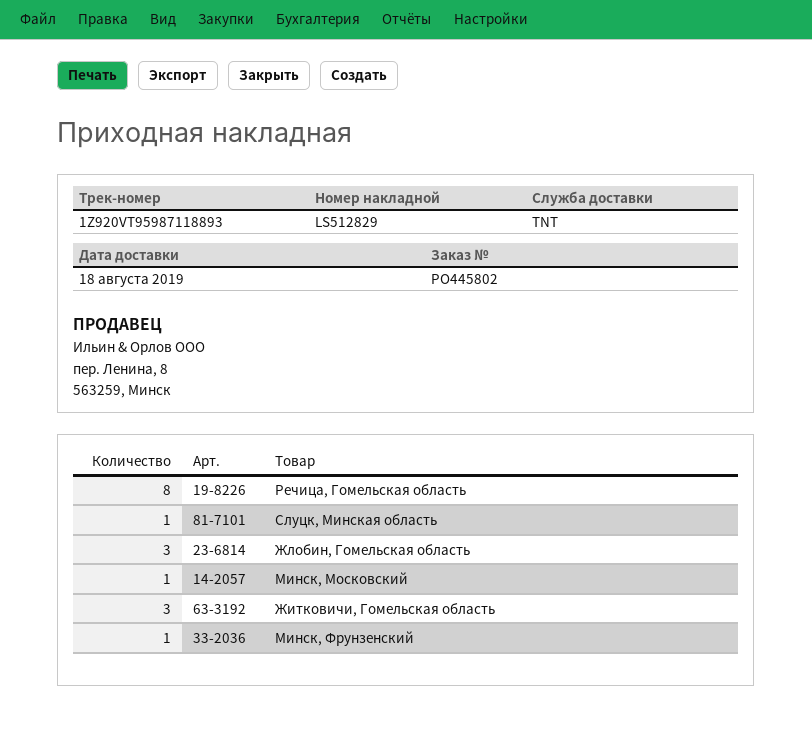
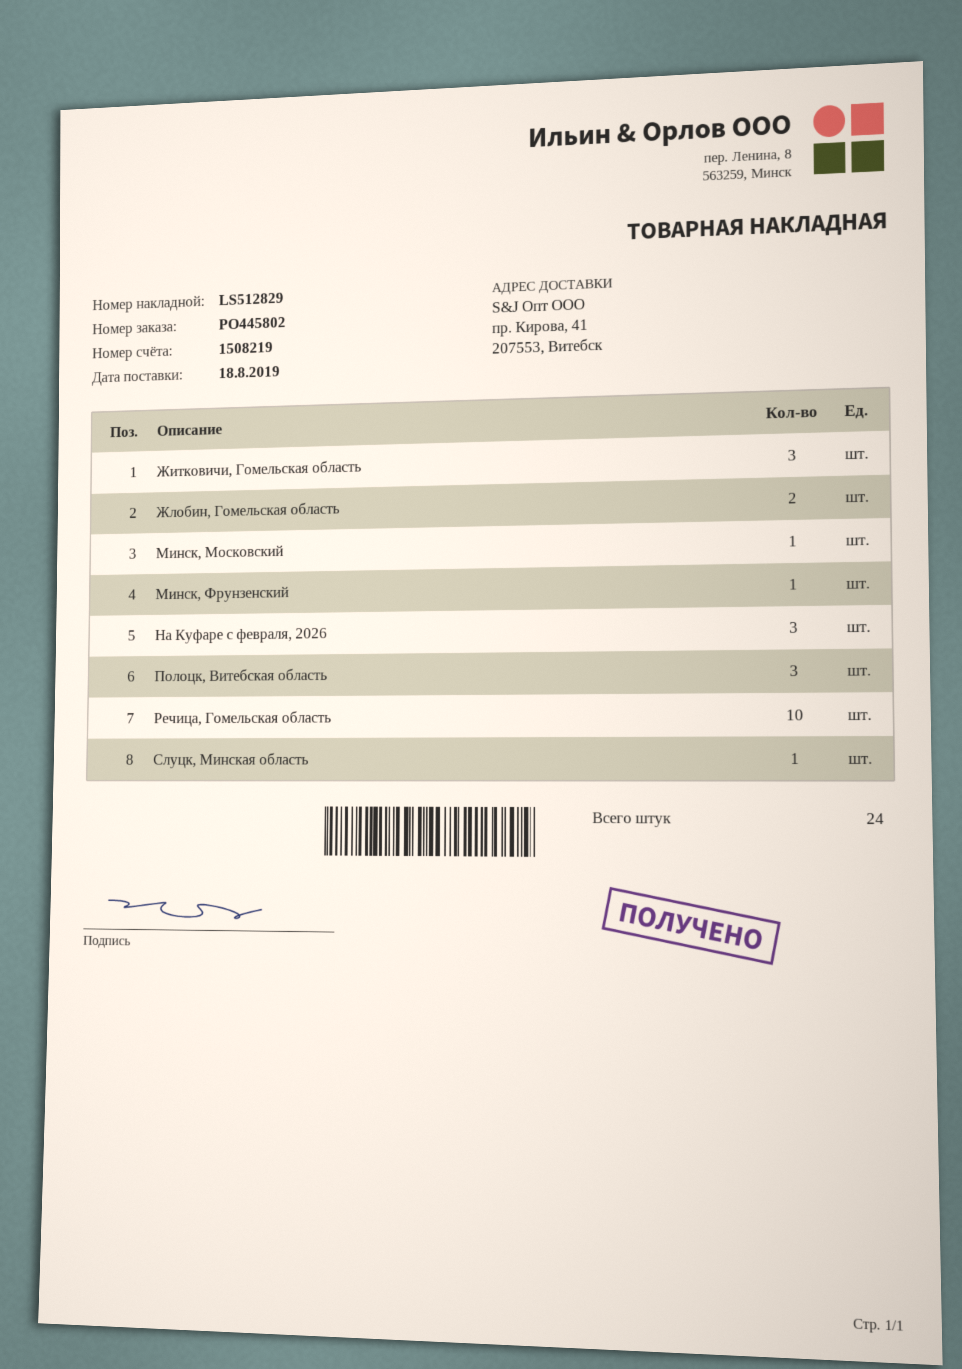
Речица, Гомельская область: 8 -> 10
Жлобин, Гомельская область: 3 -> 2
На Куфаре с февраля, 2026: none -> 3
Полоцк, Витебская область: none -> 3

